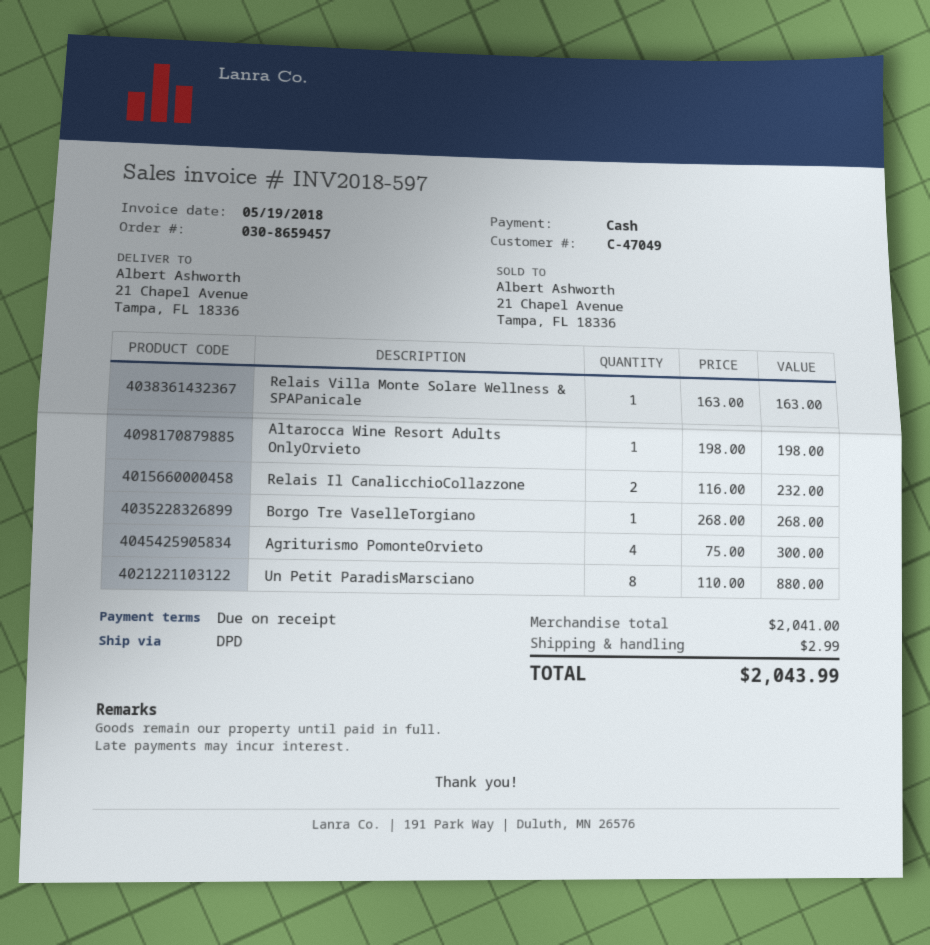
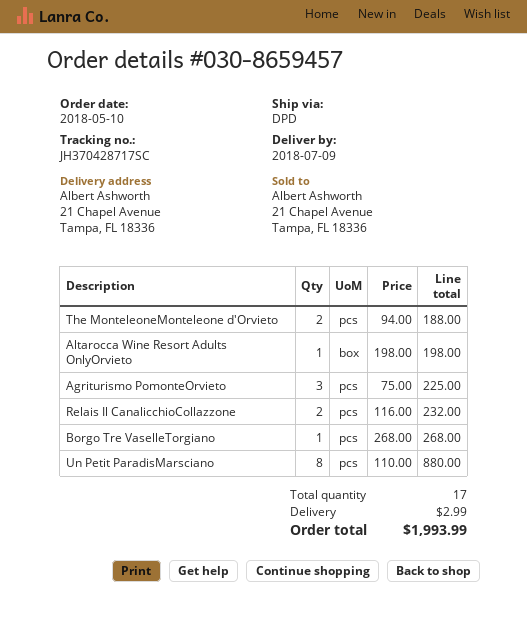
Relais Villa Monte Solare Wellness & SPAPanicale: 1 x 163.00 = 163.00 -> none
Agriturismo PomonteOrvieto: 4 x 75.00 = 300.00 -> 3 x 75.00 = 225.00
The MonteleoneMonteleone d'Orvieto: none -> 2 x 94.00 = 188.00
total: 2043.99 -> 1993.99

